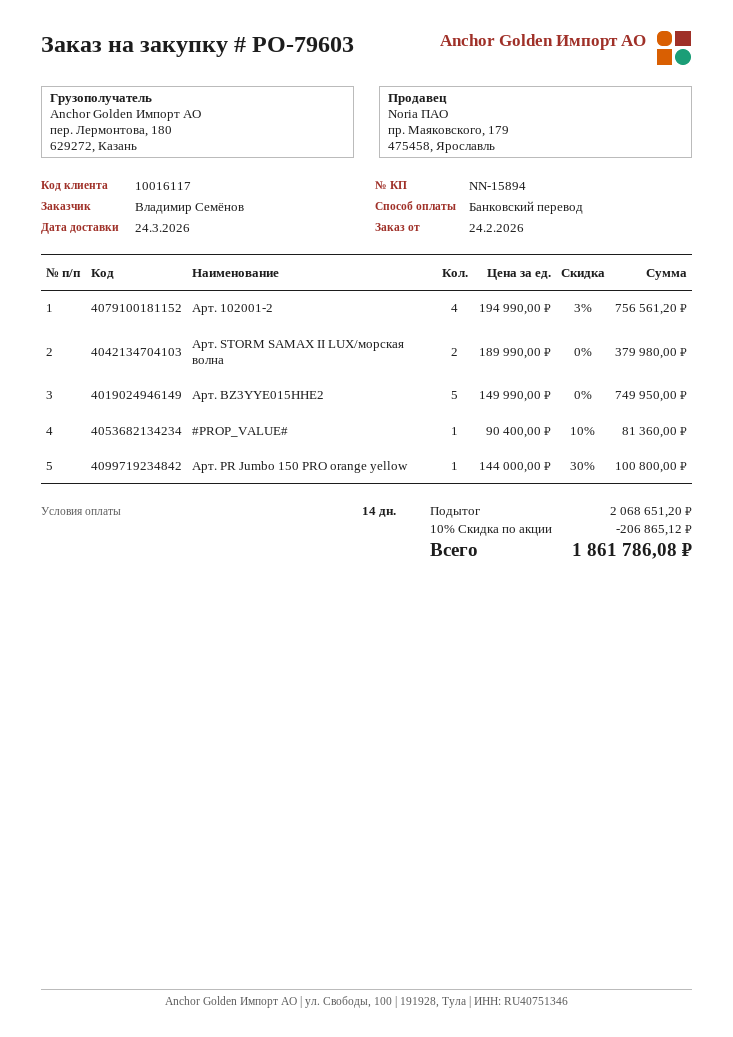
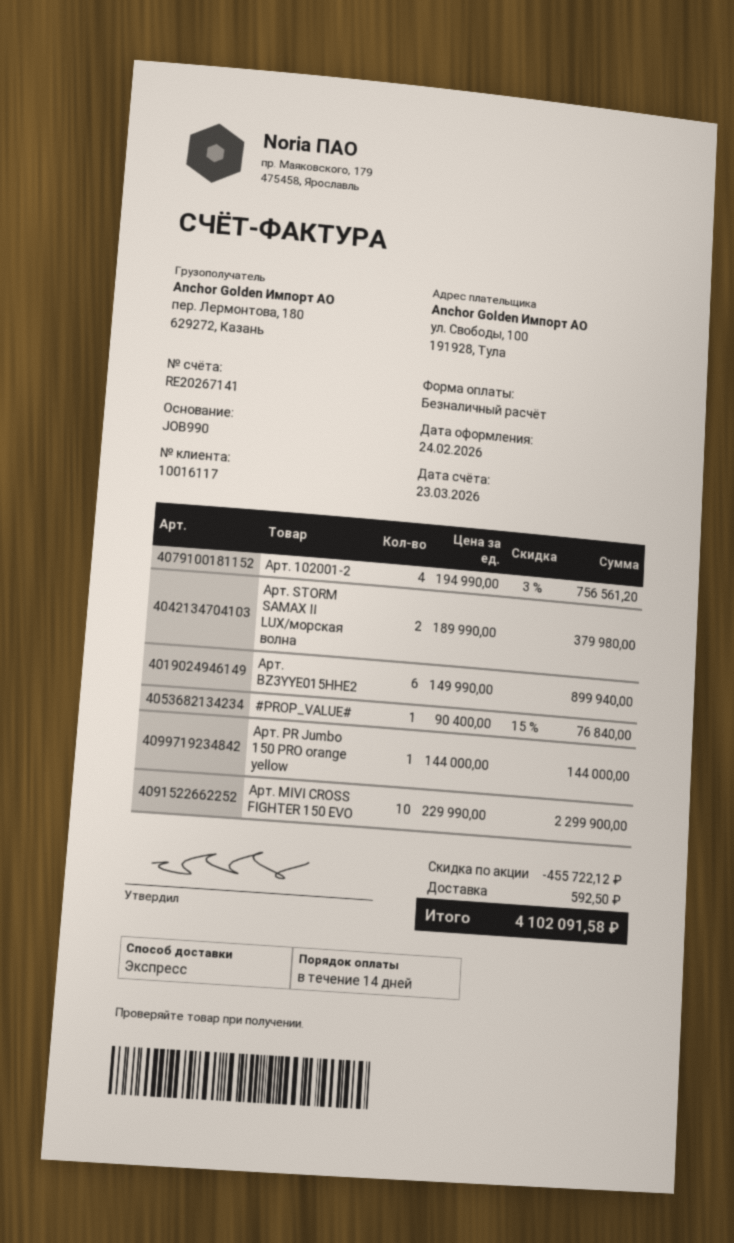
Арт. BZ3YYE015HHE2: 5 x 149990.00 = 749950.00 -> 6 x 149990.00 = 899940.00
#PROP_VALUE#: 1 x 90400.00 - 10% = 81360.00 -> 1 x 90400.00 - 15% = 76840.00
Арт. PR Jumbo 150 PRO orange yellow: 1 x 144000.00 - 30% = 100800.00 -> 1 x 144000.00 = 144000.00
Арт. MIVI CROSS FIGHTER 150 EVO: none -> 10 x 229990.00 = 2299900.00
discount: 206865.12 -> 455722.12
shipping: none -> 592.50
total: 1861786.08 -> 4102091.58

